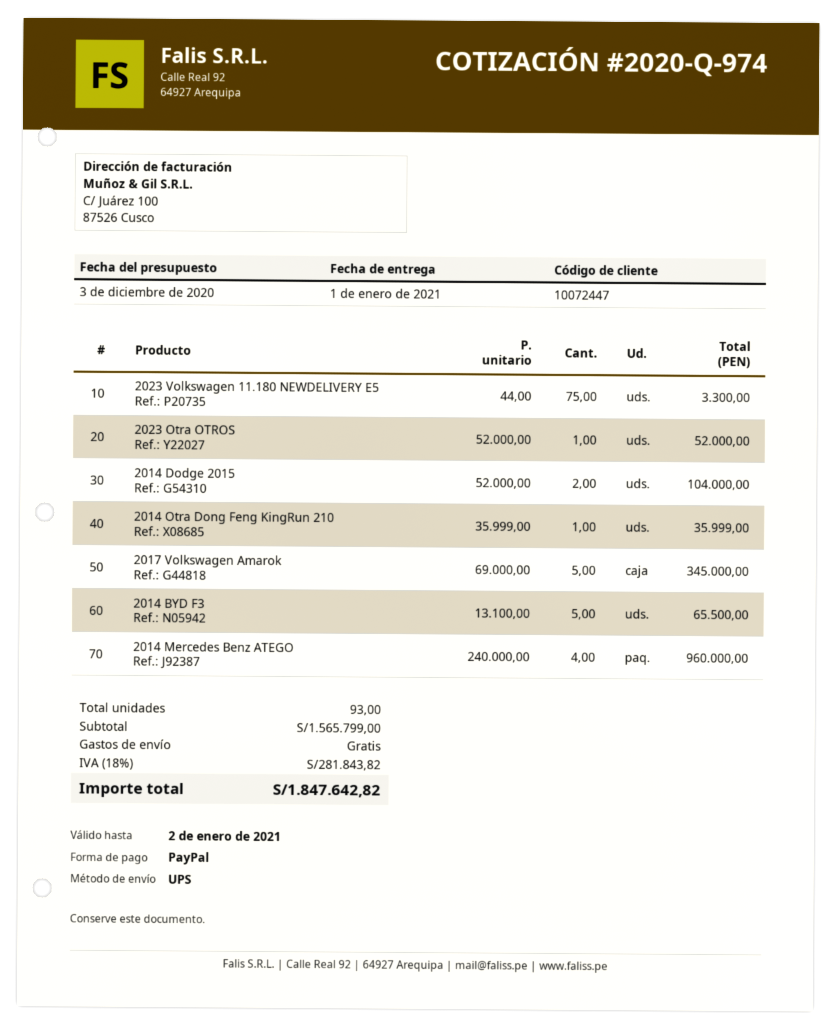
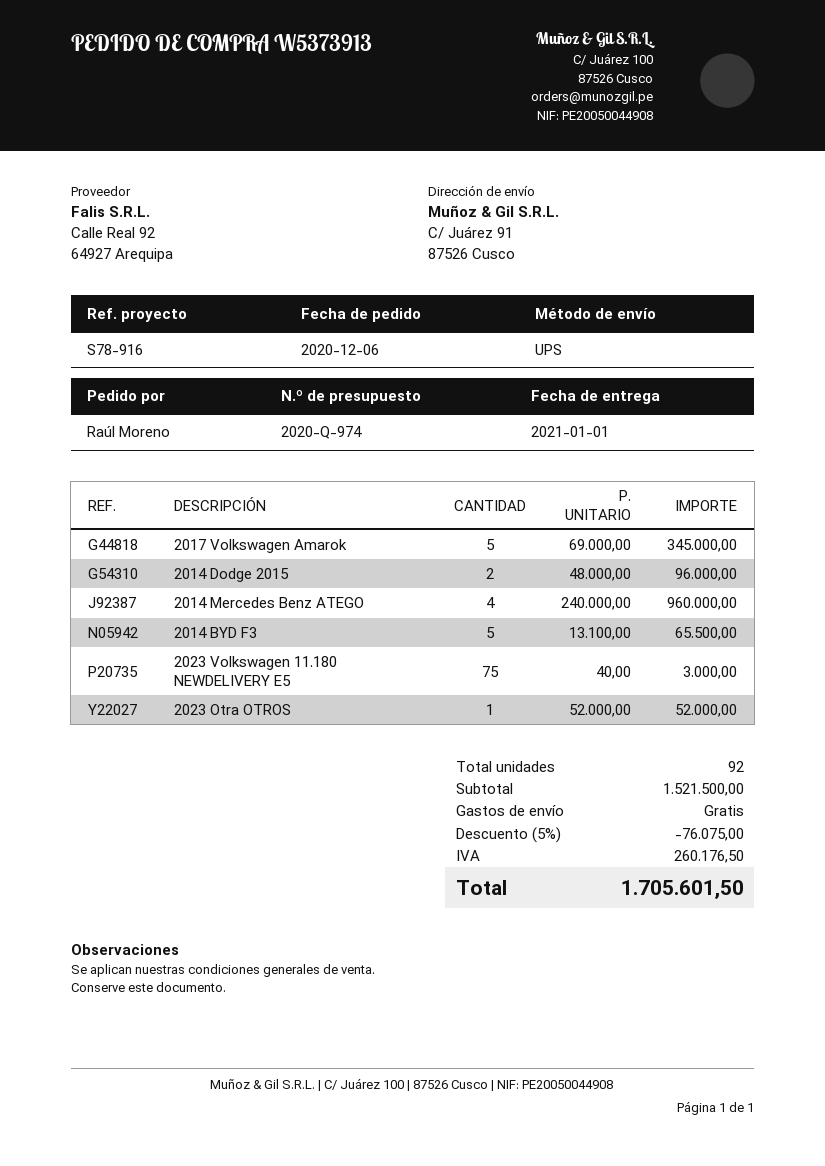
2023 Volkswagen 11.180 NEWDELIVERY E5: 75 x 44.00 = 3300.00 -> 75 x 40.00 = 3000.00
2014 Dodge 2015: 2 x 52000.00 = 104000.00 -> 2 x 48000.00 = 96000.00
2014 Otra Dong Feng KingRun 210: 1 x 35999.00 = 35999.00 -> none
total quantity: 93 -> 92
subtotal: 1565799.00 -> 1521500.00
discount: none -> 5% = 76075.00
tax: 281843.82 -> 260176.50
total: 1847642.82 -> 1705601.50

